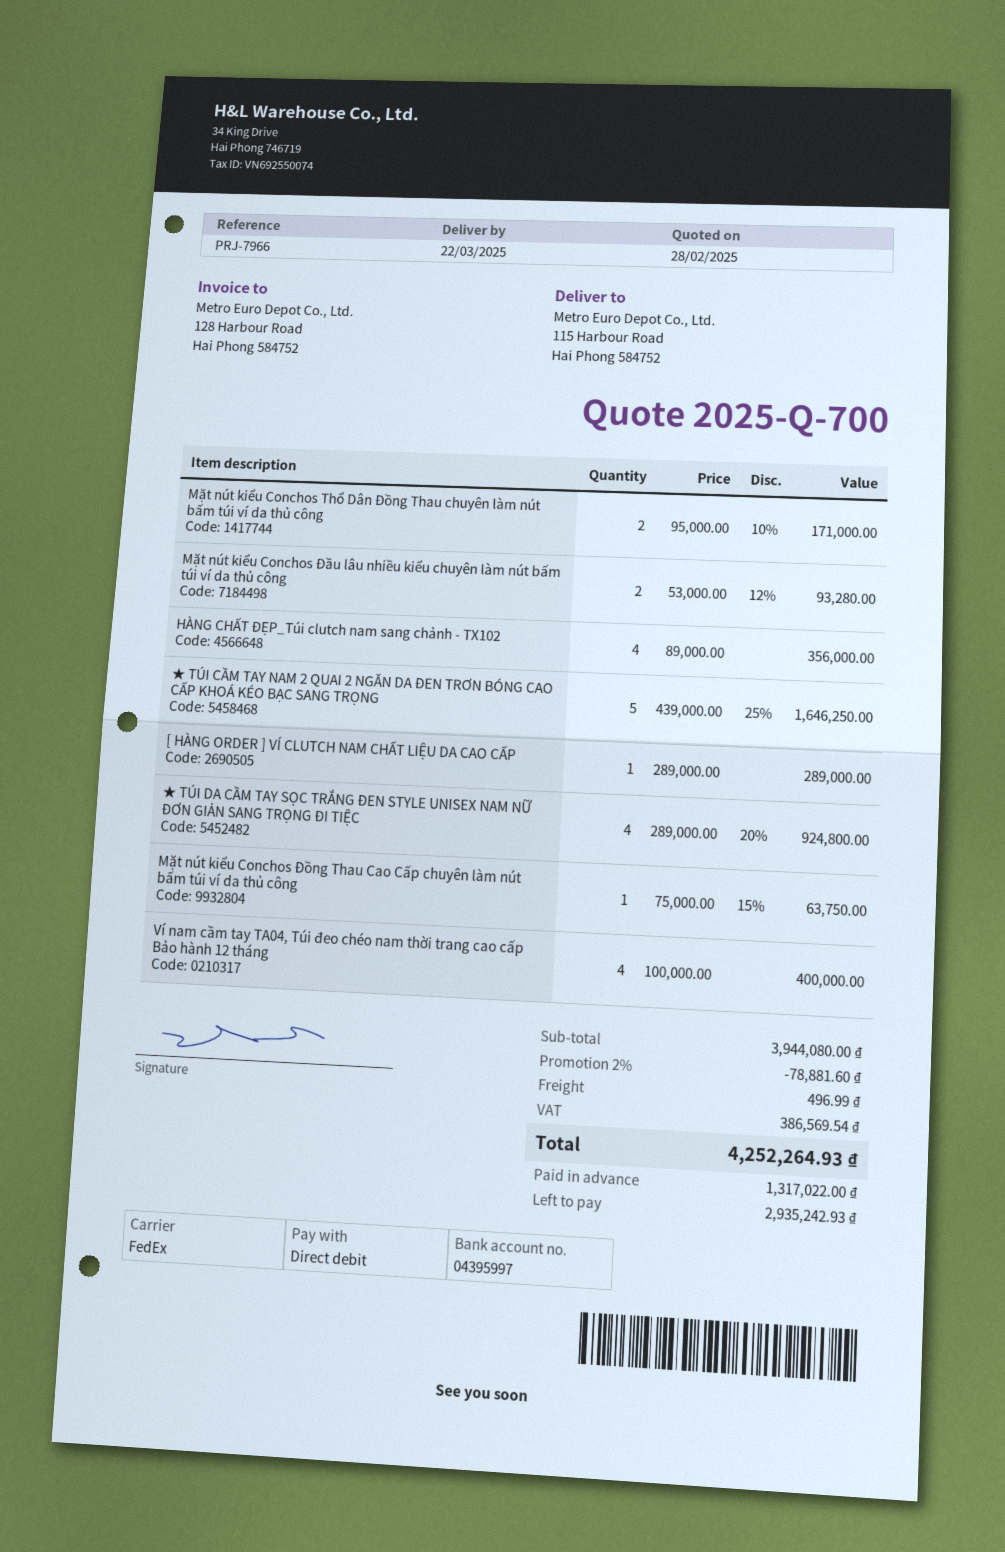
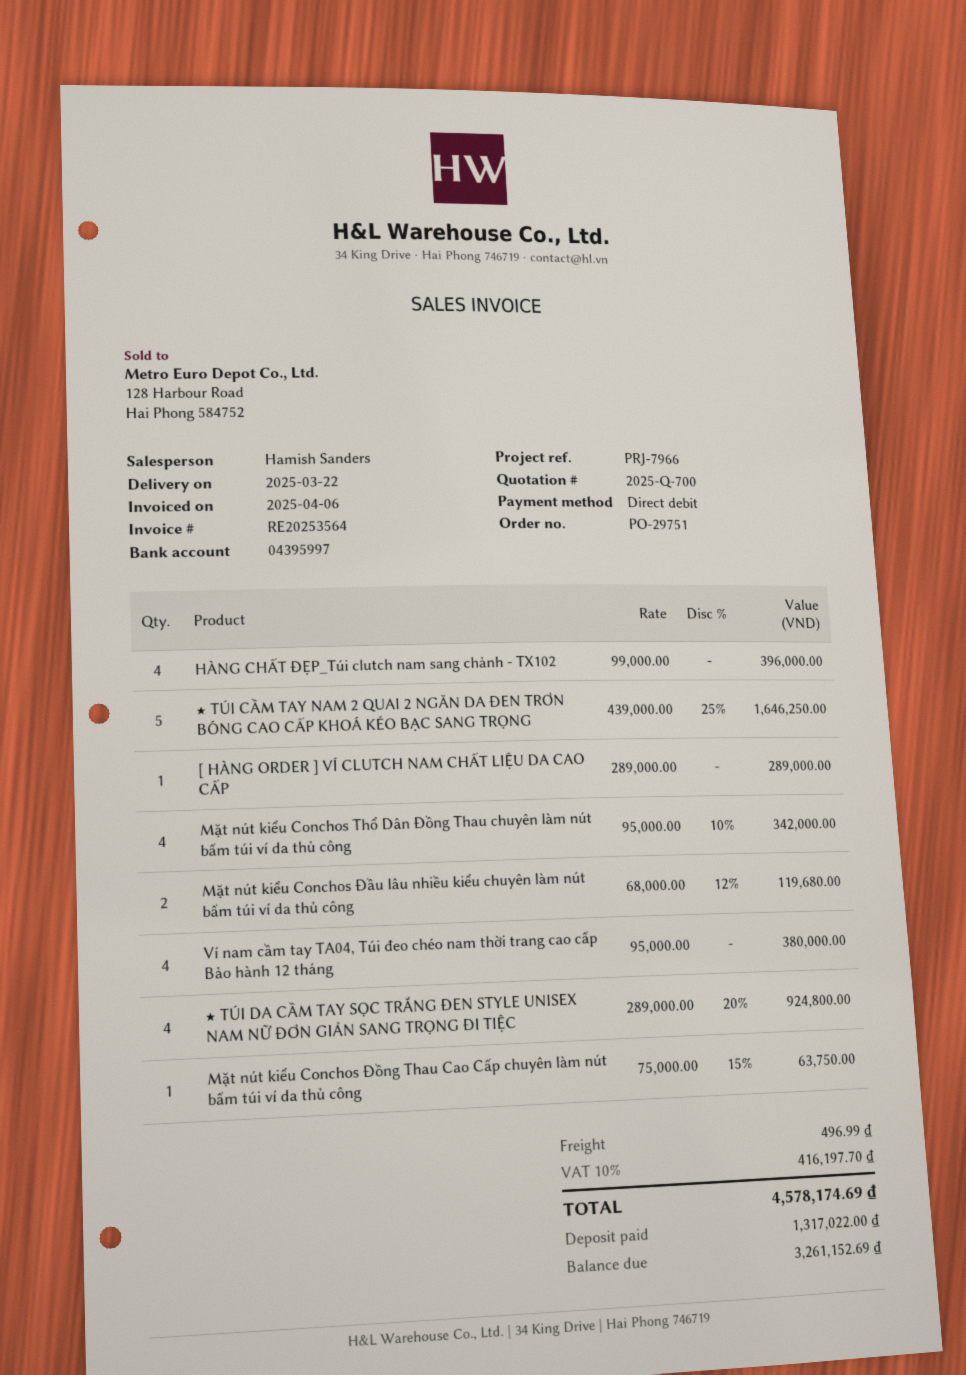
Mặt nút kiểu Conchos Thổ Dân Đồng Thau chuyên làm nút bấm túi ví da thủ công: 2 x 95000.00 - 10% = 171000.00 -> 4 x 95000.00 - 10% = 342000.00
Mặt nút kiểu Conchos Đầu lâu nhiều kiểu chuyên làm nút bấm túi ví da thủ công: 2 x 53000.00 - 12% = 93280.00 -> 2 x 68000.00 - 12% = 119680.00
HÀNG CHẤT ĐẸP_Túi clutch nam sang chảnh - TX102: 4 x 89000.00 = 356000.00 -> 4 x 99000.00 = 396000.00
Ví nam cầm tay TA04, Túi đeo chéo nam thời trang cao cấp Bảo hành 12 tháng: 4 x 100000.00 = 400000.00 -> 4 x 95000.00 = 380000.00
discount: 2% = 78881.60 -> none
tax: 386569.54 -> 416197.70
total: 4252264.93 -> 4578174.69
balance: 2935242.93 -> 3261152.69

